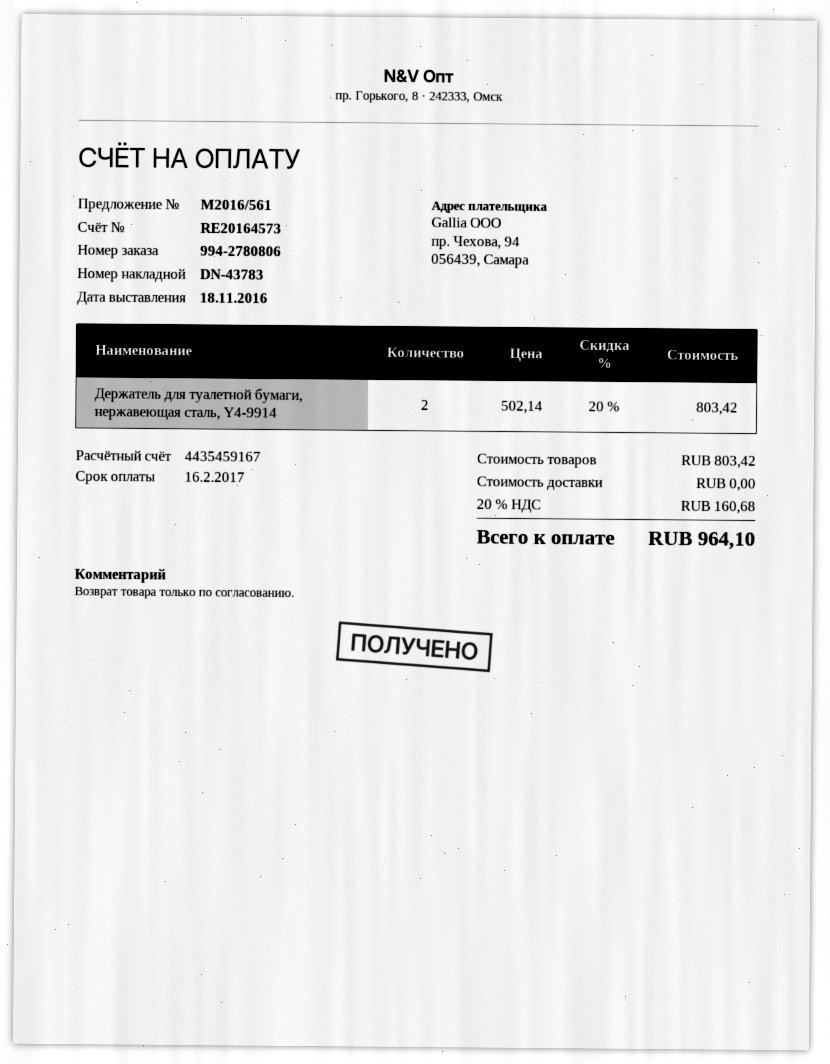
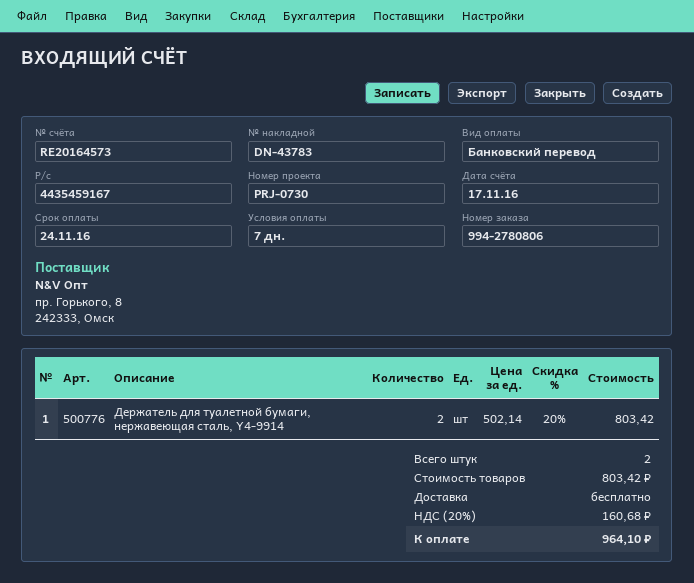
invoice date: 2016-11-18 -> 2016-11-17
due date: 2017-02-16 -> 2016-11-24

